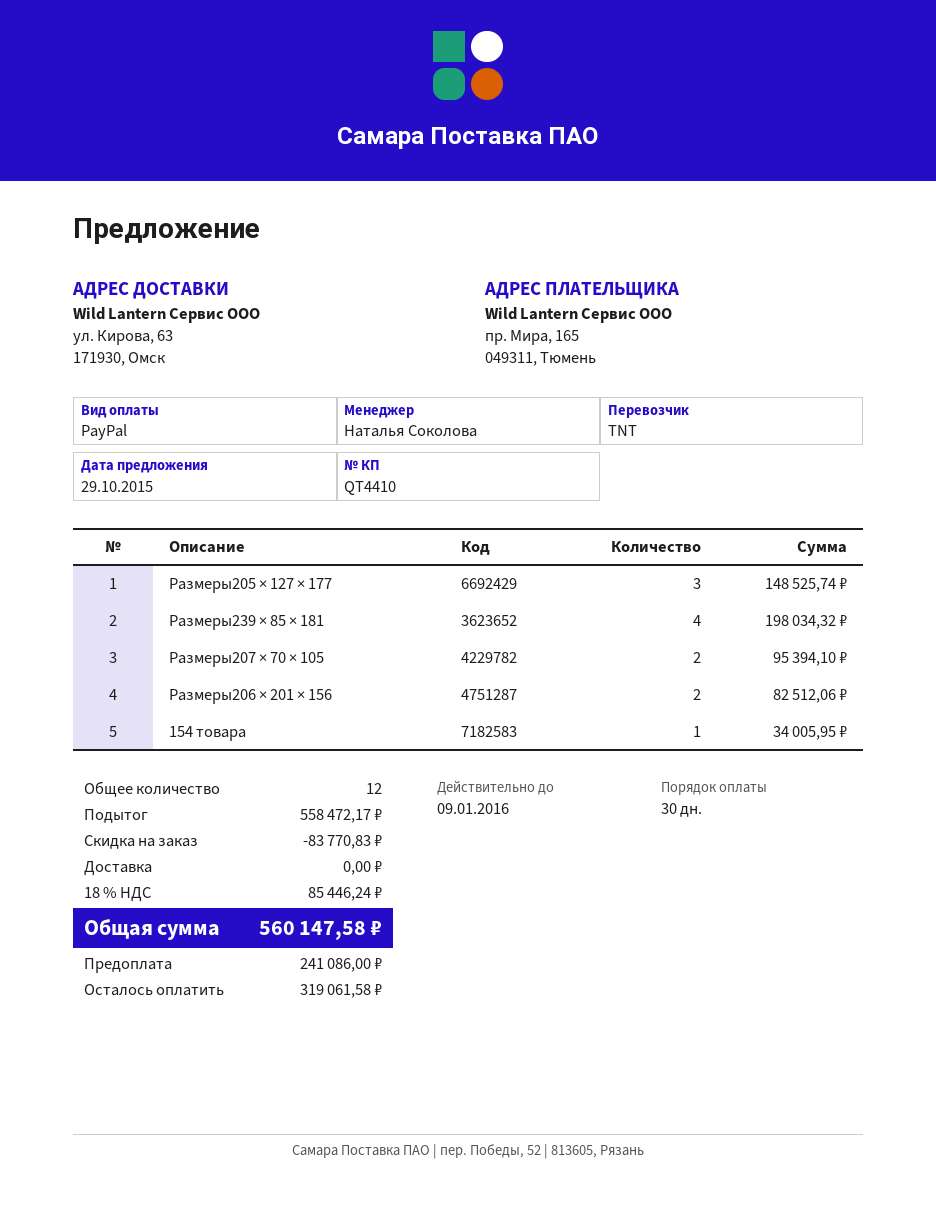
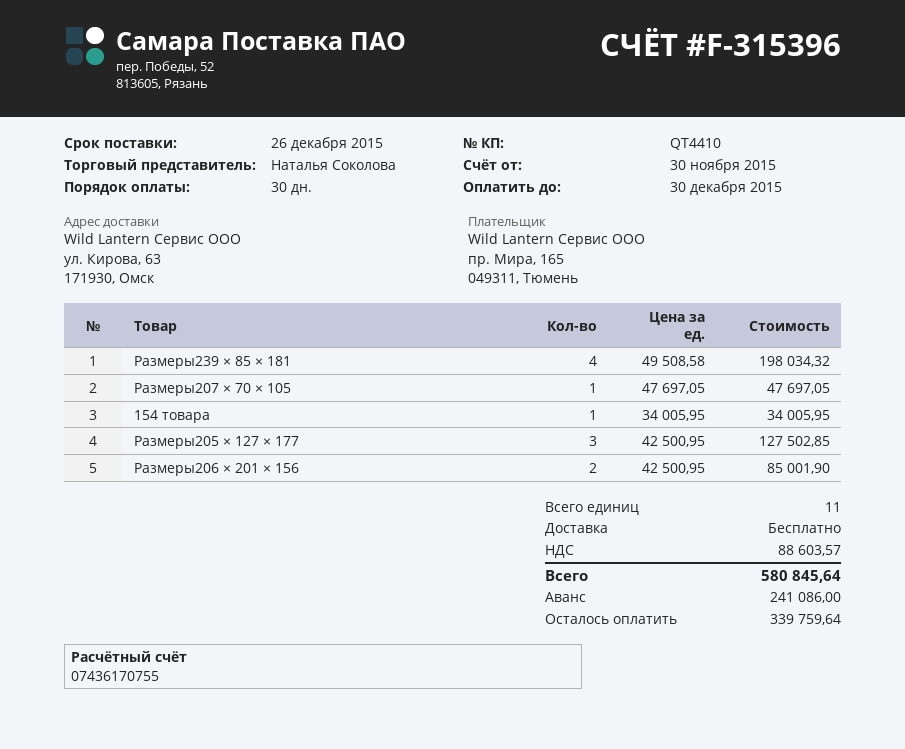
Размеры205 × 127 × 177: 3 for 148525.74 -> 3 for 127502.85
Размеры207 × 70 × 105: 2 for 95394.10 -> 1 for 47697.05
Размеры206 × 201 × 156: 2 for 82512.06 -> 2 for 85001.90
total quantity: 12 -> 11
discount: 83770.83 -> none
tax: 85446.24 -> 88603.57
total: 560147.58 -> 580845.64
balance: 319061.58 -> 339759.64

